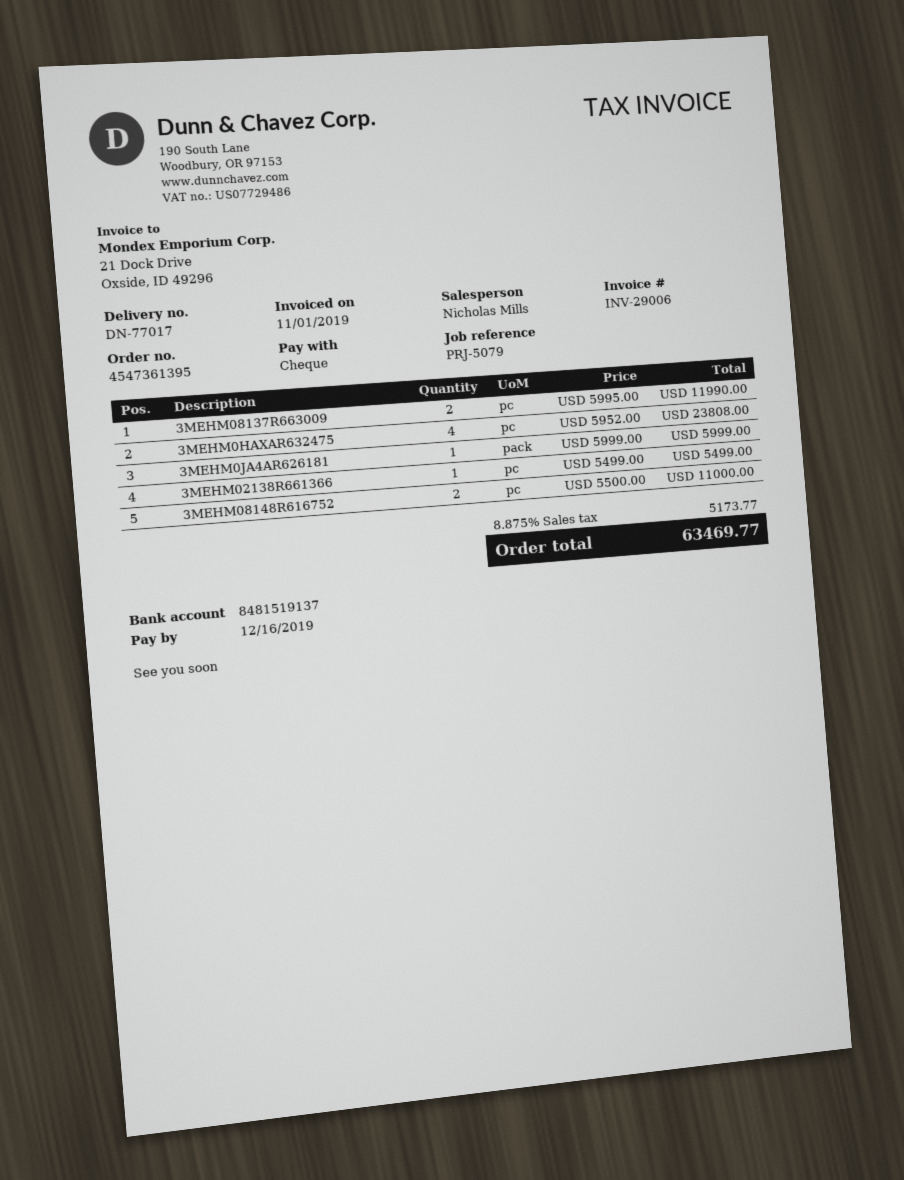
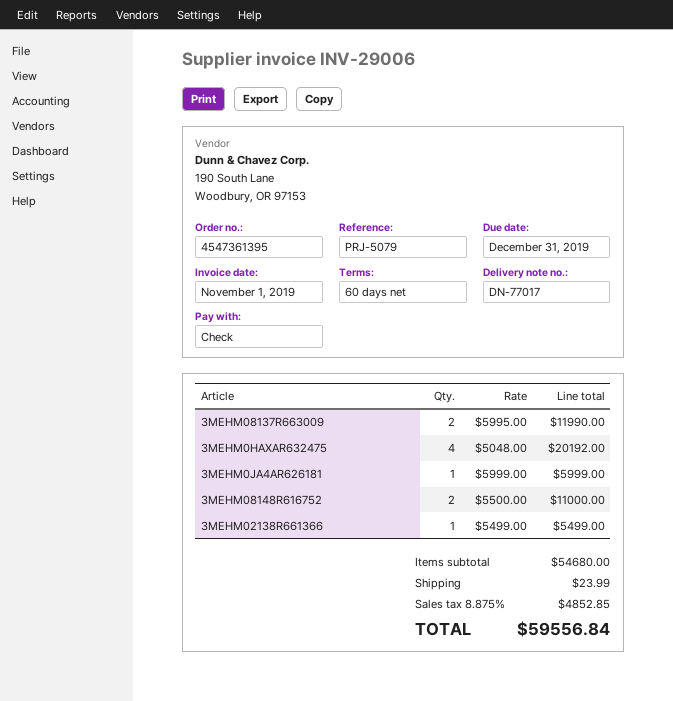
due date: 2019-12-16 -> 2019-12-31
3MEHM0HAXAR632475: 4 x 5952.00 = 23808.00 -> 4 x 5048.00 = 20192.00
shipping: none -> 23.99
tax: 8.875% = 5173.77 -> 8.875% = 4852.85
total: 63469.77 -> 59556.84

